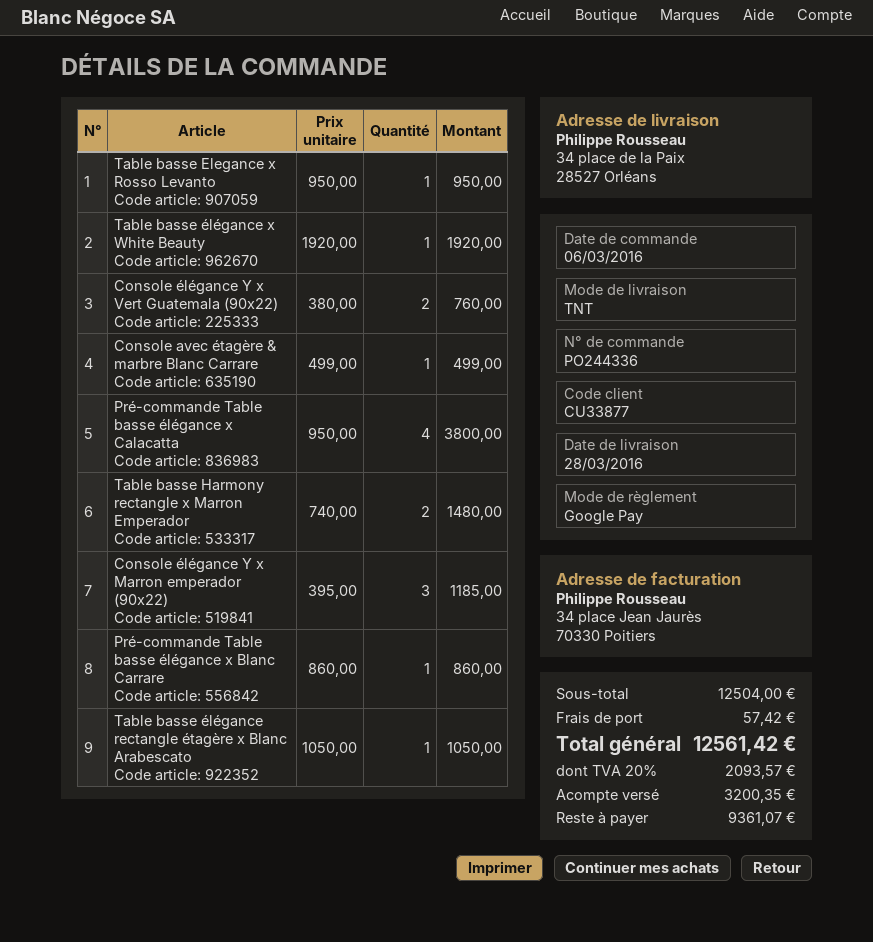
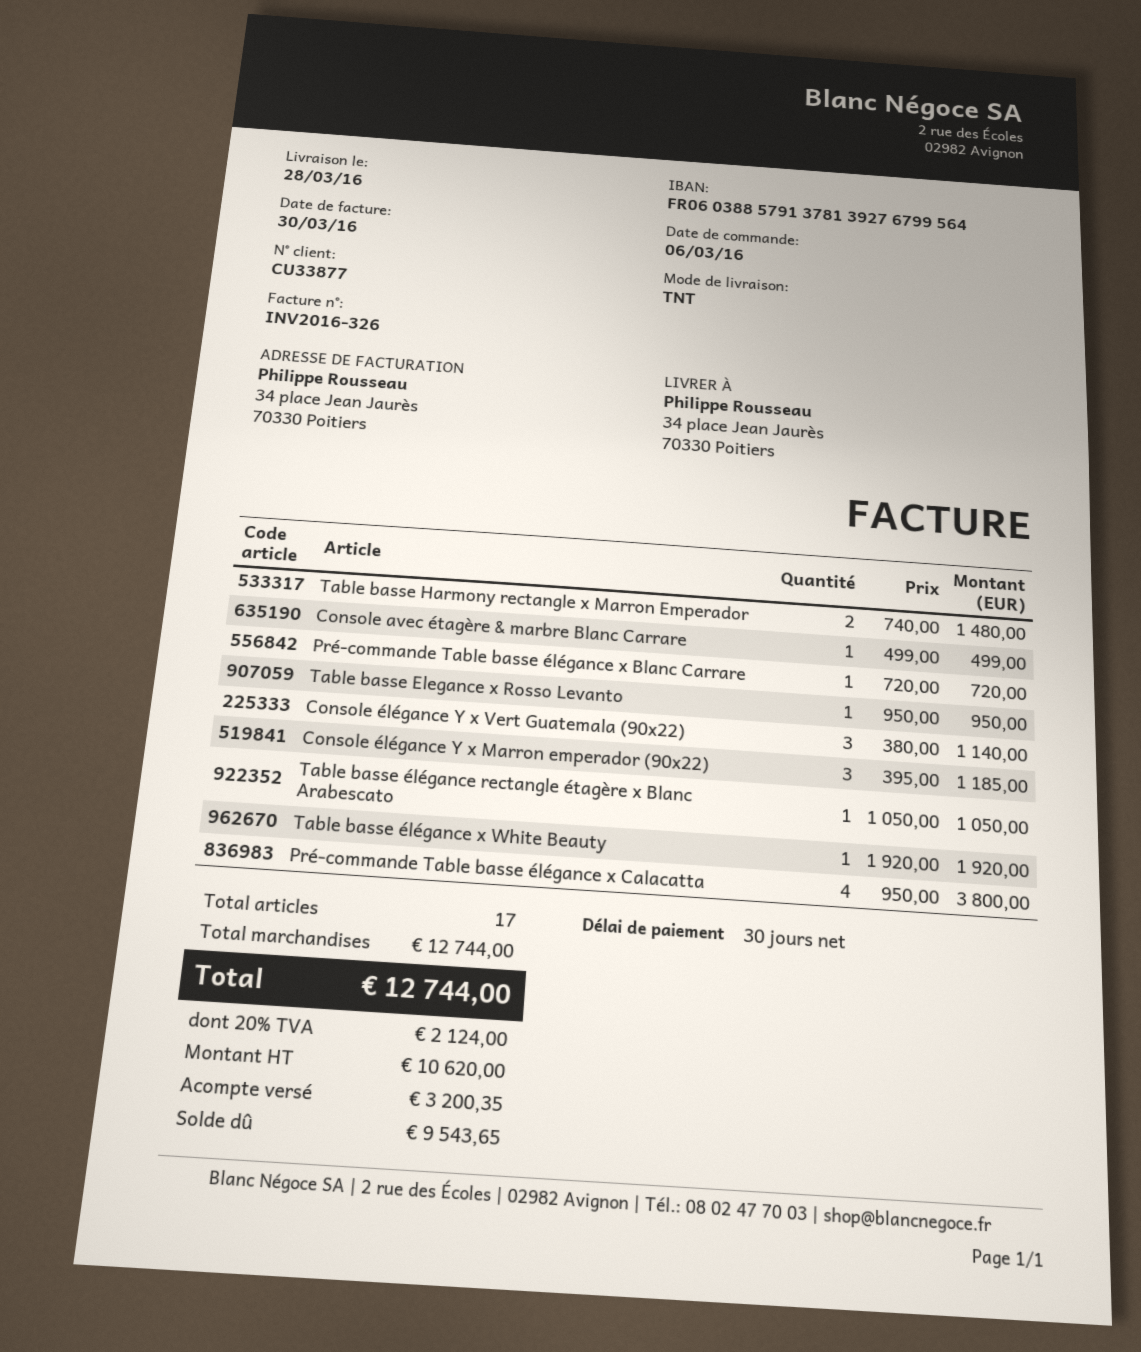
ship to: 34 place de la Paix, 28527 Orléans -> 34 place Jean Jaurès, 70330 Poitiers
Console élégance Y x Vert Guatemala (90x22): 2 x 380.00 = 760.00 -> 3 x 380.00 = 1140.00
Pré-commande Table basse élégance x Blanc Carrare: 1 x 860.00 = 860.00 -> 1 x 720.00 = 720.00
subtotal: 12504.00 -> 12744.00
shipping: 57.42 -> none
tax: 20% = 2093.57 -> 20% = 2124.00
total: 12561.42 -> 12744.00
balance: 9361.07 -> 9543.65

